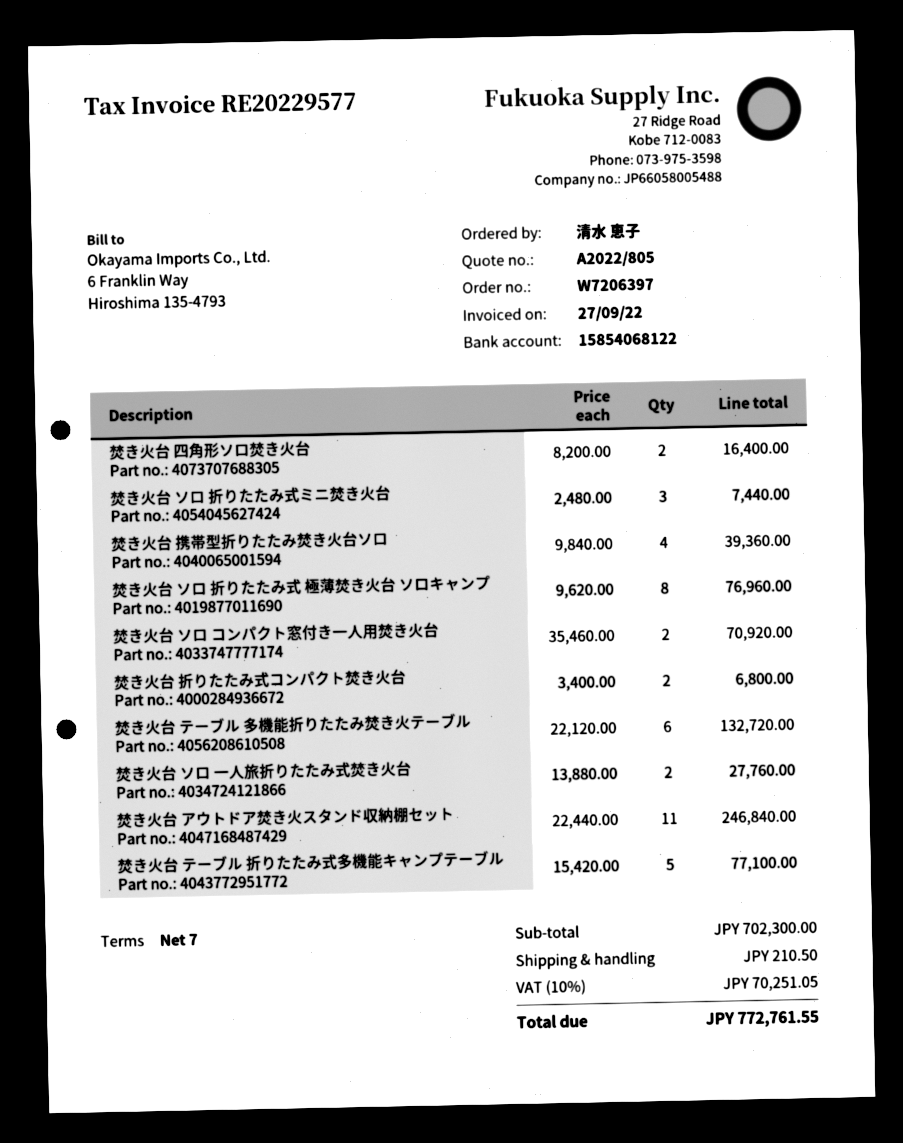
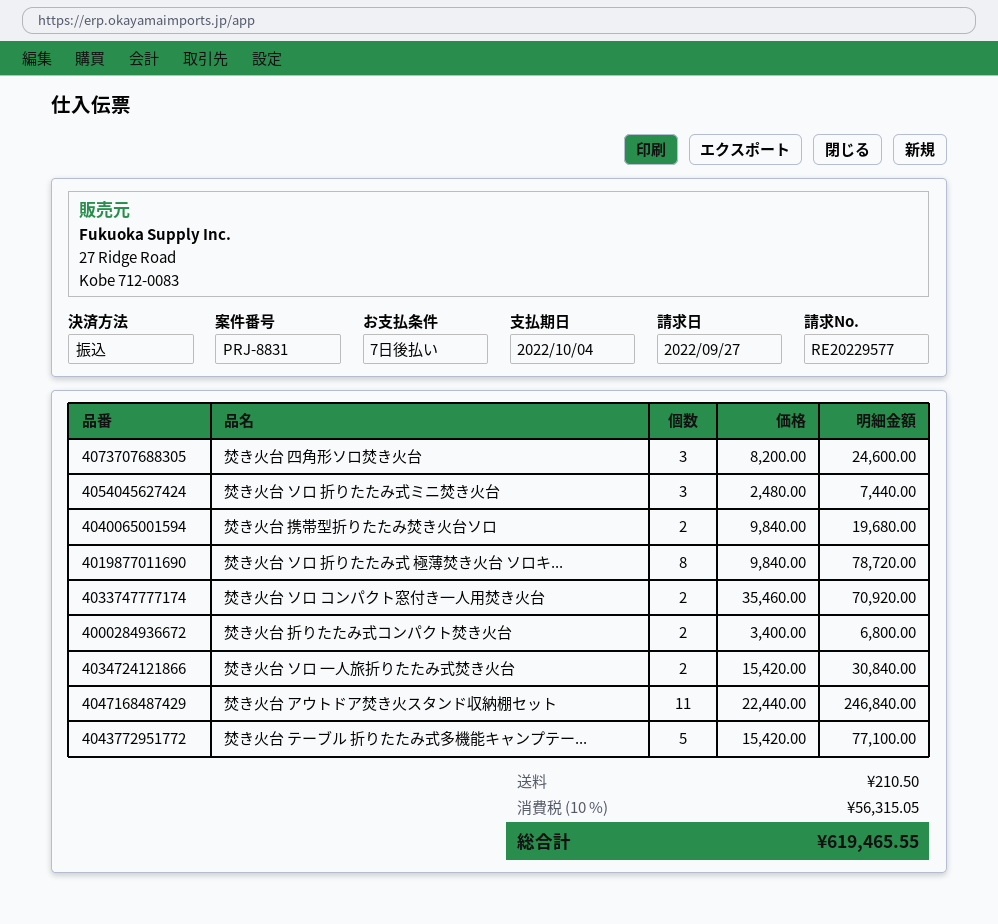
焚き火台 四角形ソロ焚き火台: 2 x 8200.00 = 16400.00 -> 3 x 8200.00 = 24600.00
焚き火台 携帯型折りたたみ焚き火台ソロ: 4 x 9840.00 = 39360.00 -> 2 x 9840.00 = 19680.00
焚き火台 ソロ 折りたたみ式 極薄焚き火台 ソロキャンプ: 8 x 9620.00 = 76960.00 -> 8 x 9840.00 = 78720.00
焚き火台 テーブル 多機能折りたたみ焚き火テーブル: 6 x 22120.00 = 132720.00 -> none
焚き火台 ソロ 一人旅折りたたみ式焚き火台: 2 x 13880.00 = 27760.00 -> 2 x 15420.00 = 30840.00
tax: 10% = 70251.05 -> 10% = 56315.05
total: 772761.55 -> 619465.55

